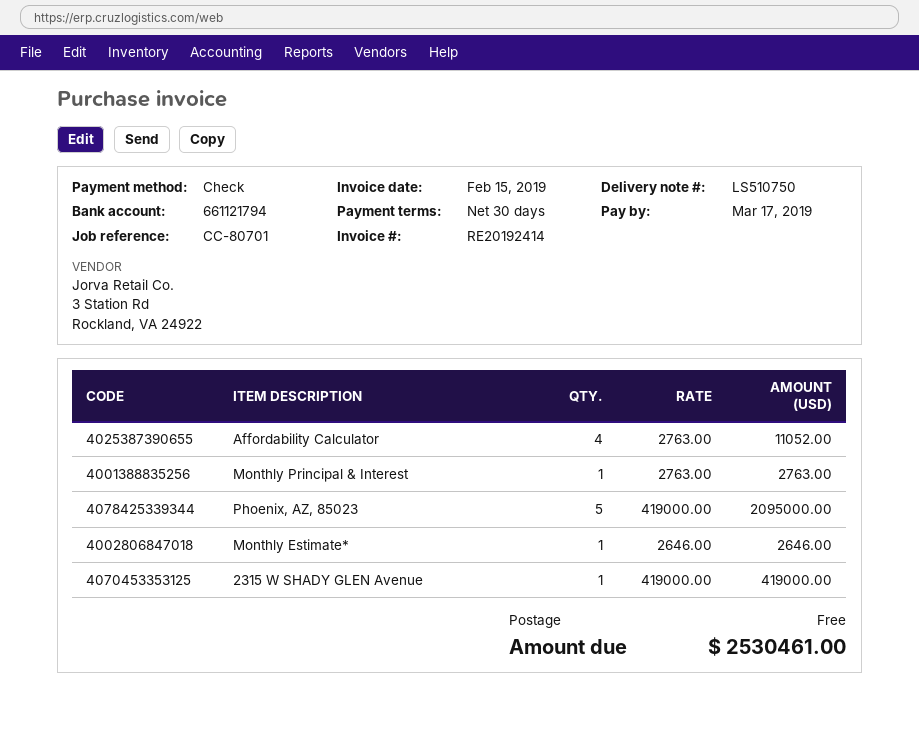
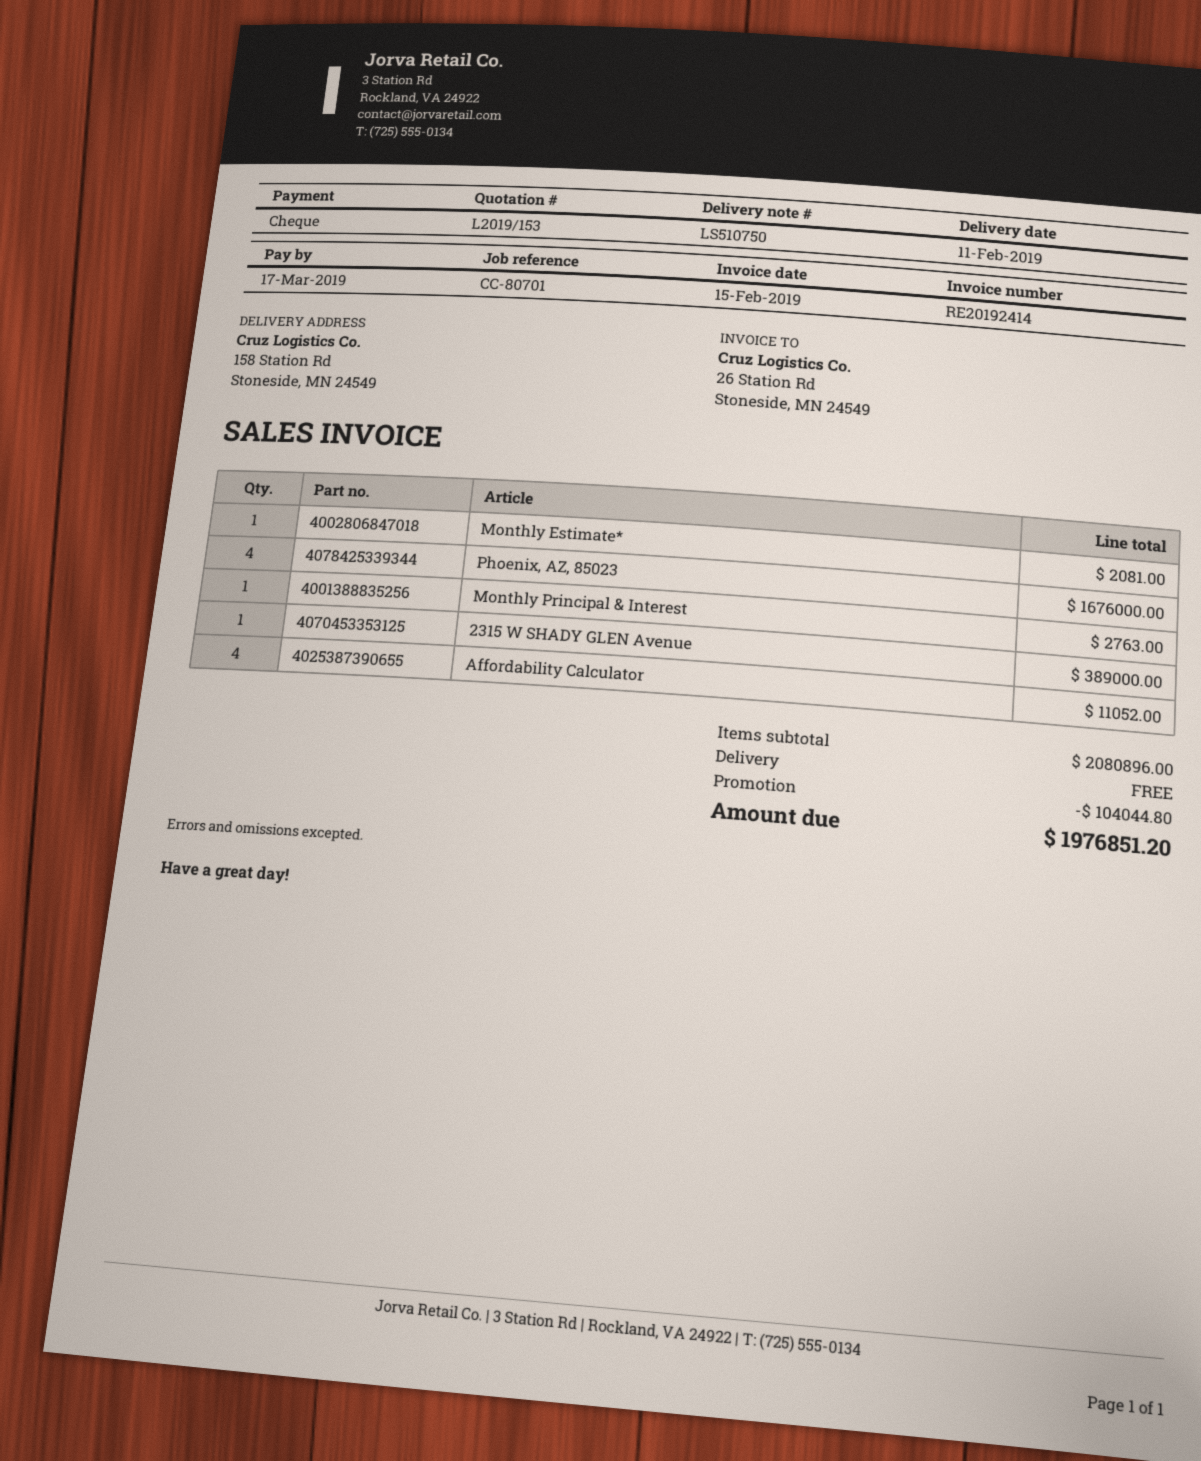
Phoenix, AZ, 85023: 5 for 2095000.00 -> 4 for 1676000.00
Monthly Estimate*: 1 for 2646.00 -> 1 for 2081.00
2315 W SHADY GLEN Avenue: 1 for 419000.00 -> 1 for 389000.00
discount: none -> 104044.80
total: 2530461.00 -> 1976851.20

